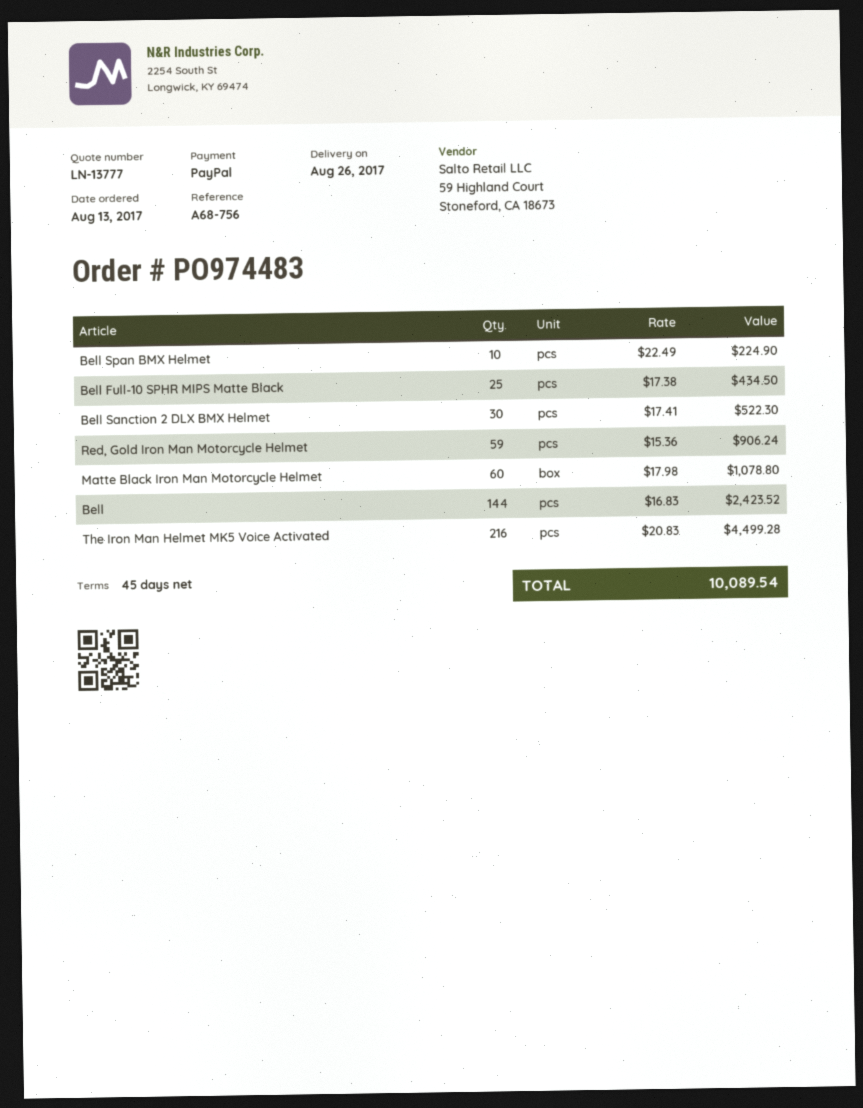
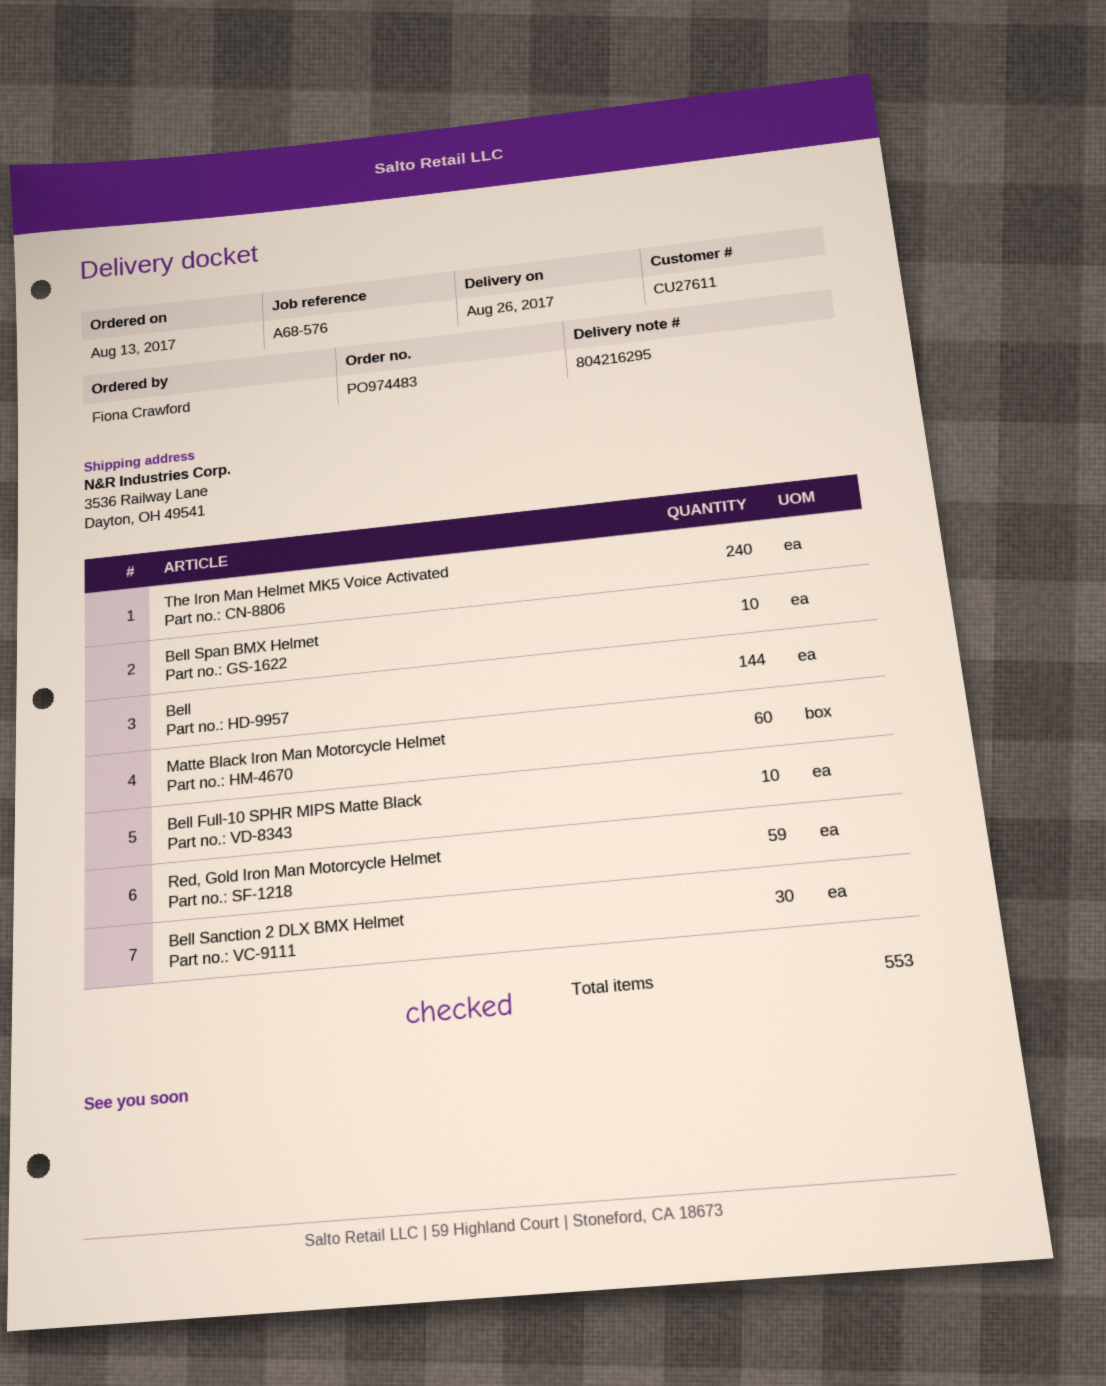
reference: A68-756 -> A68-576
Bell Full-10 SPHR MIPS Matte Black: 25 -> 10
The Iron Man Helmet MK5 Voice Activated: 216 -> 240

